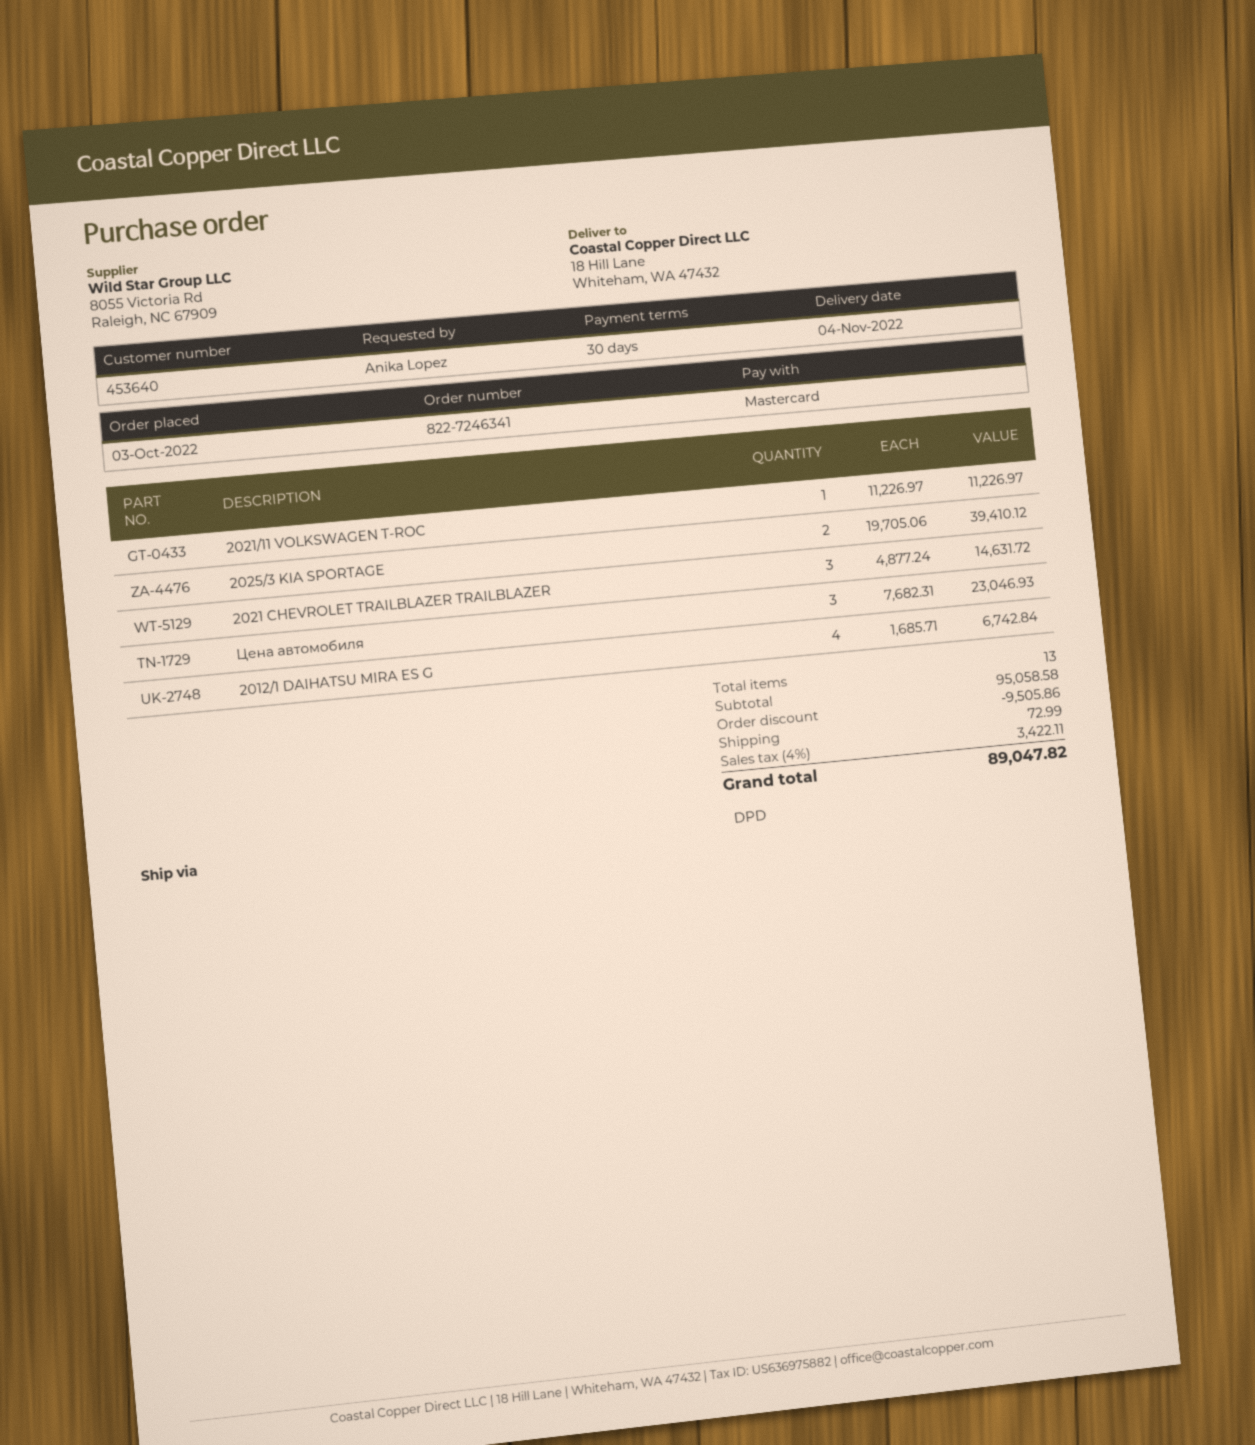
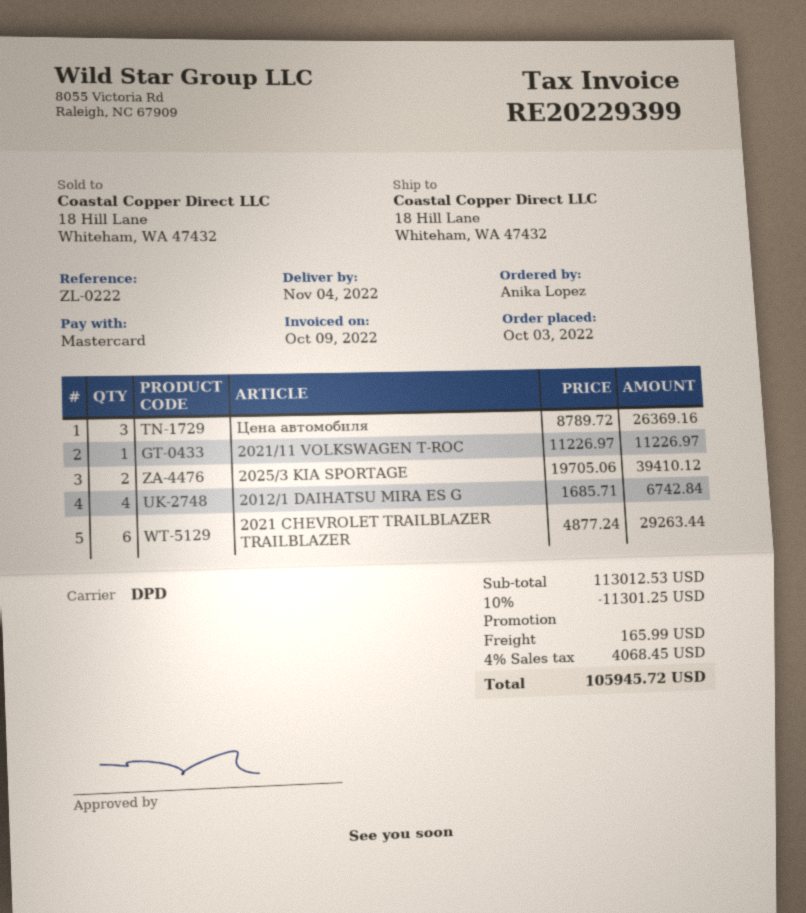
2021 CHEVROLET TRAILBLAZER TRAILBLAZER: 3 x 4877.24 = 14631.72 -> 6 x 4877.24 = 29263.44
Цена автомобиля: 3 x 7682.31 = 23046.93 -> 3 x 8789.72 = 26369.16
subtotal: 95058.58 -> 113012.53
discount: 9505.86 -> 11301.25
shipping: 72.99 -> 165.99
tax: 4% = 3422.11 -> 4% = 4068.45
total: 89047.82 -> 105945.72

